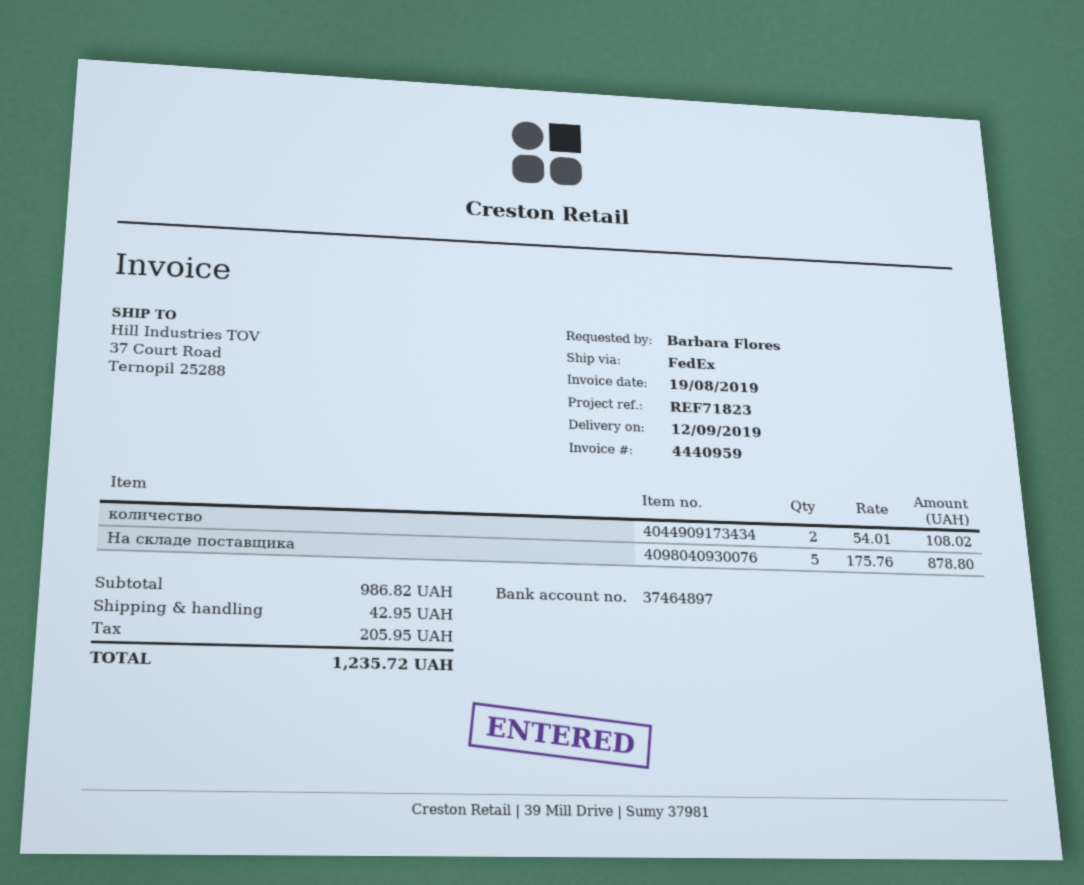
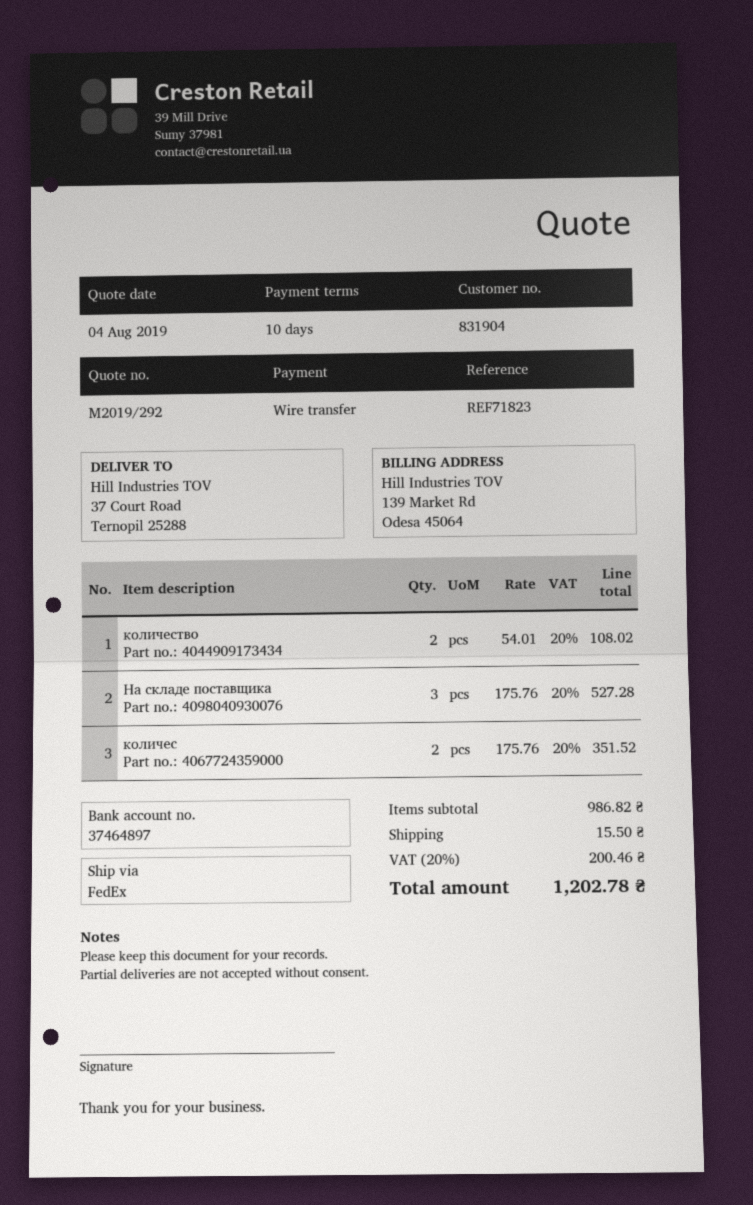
На складе поставщика: 5 x 175.76 = 878.80 -> 3 x 175.76 = 527.28
количес: none -> 2 x 175.76 = 351.52
shipping: 42.95 -> 15.50
tax: 205.95 -> 200.46
total: 1235.72 -> 1202.78

